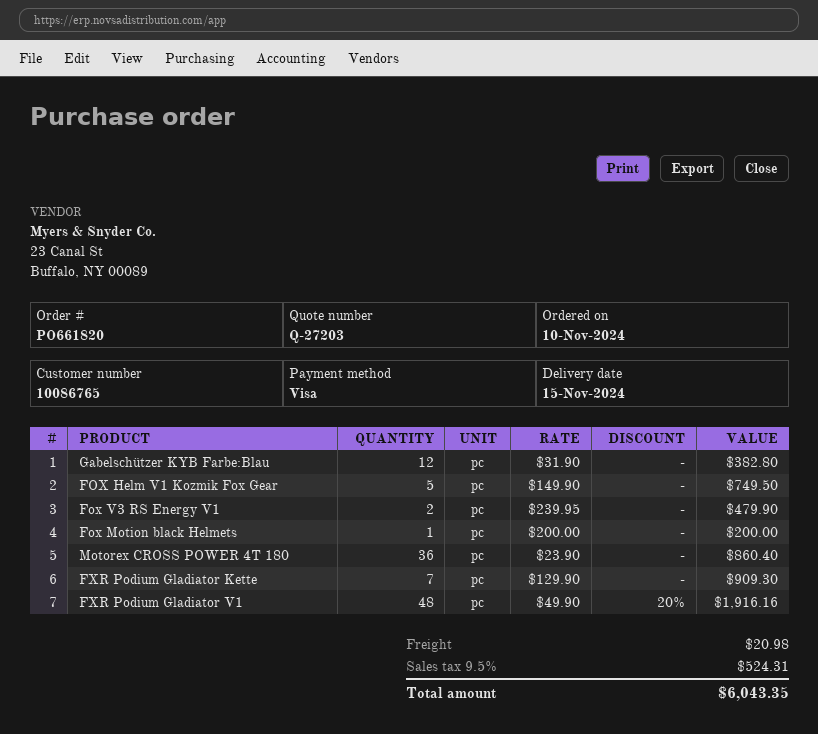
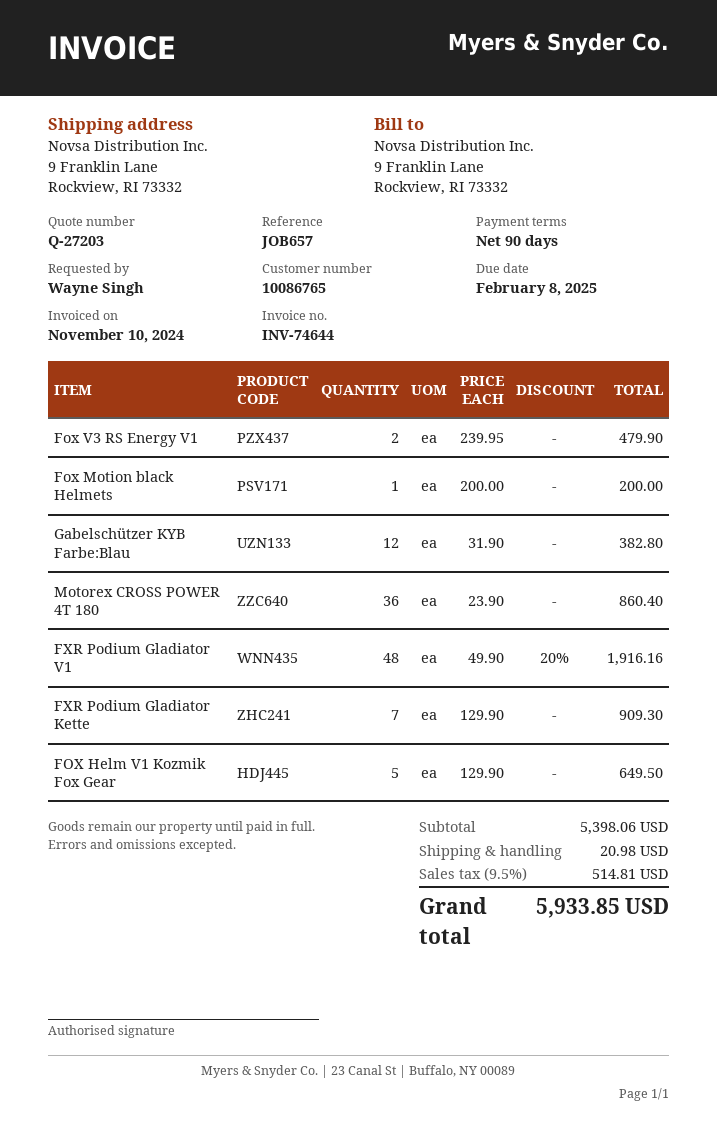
FOX Helm V1 Kozmik Fox Gear: 5 x 149.90 = 749.50 -> 5 x 129.90 = 649.50
tax: 9.5% = 524.31 -> 9.5% = 514.81
total: 6043.35 -> 5933.85

